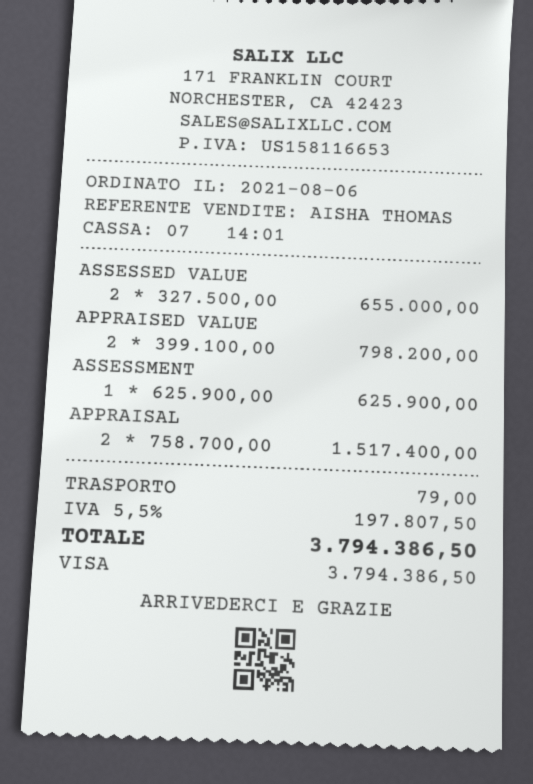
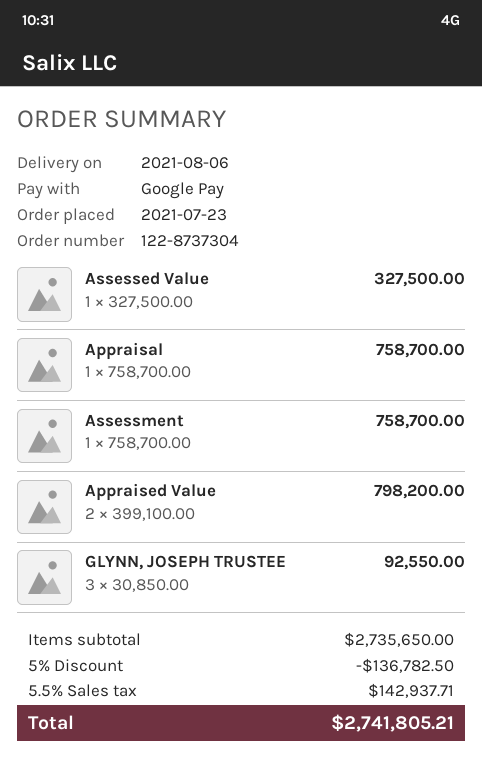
order date: 2021-08-06 -> 2021-07-23
payment method: Visa -> Google Pay
ASSESSED VALUE: 2 x 327500.00 = 655000.00 -> 1 x 327500.00 = 327500.00
ASSESSMENT: 1 x 625900.00 = 625900.00 -> 1 x 758700.00 = 758700.00
APPRAISAL: 2 x 758700.00 = 1517400.00 -> 1 x 758700.00 = 758700.00
GLYNN, JOSEPH TRUSTEE: none -> 3 x 30850.00 = 92550.00
discount: none -> 5% = 136782.50
shipping: 79.00 -> none
tax: 5.5% = 197807.50 -> 5.5% = 142937.71
total: 3794386.50 -> 2741805.21

